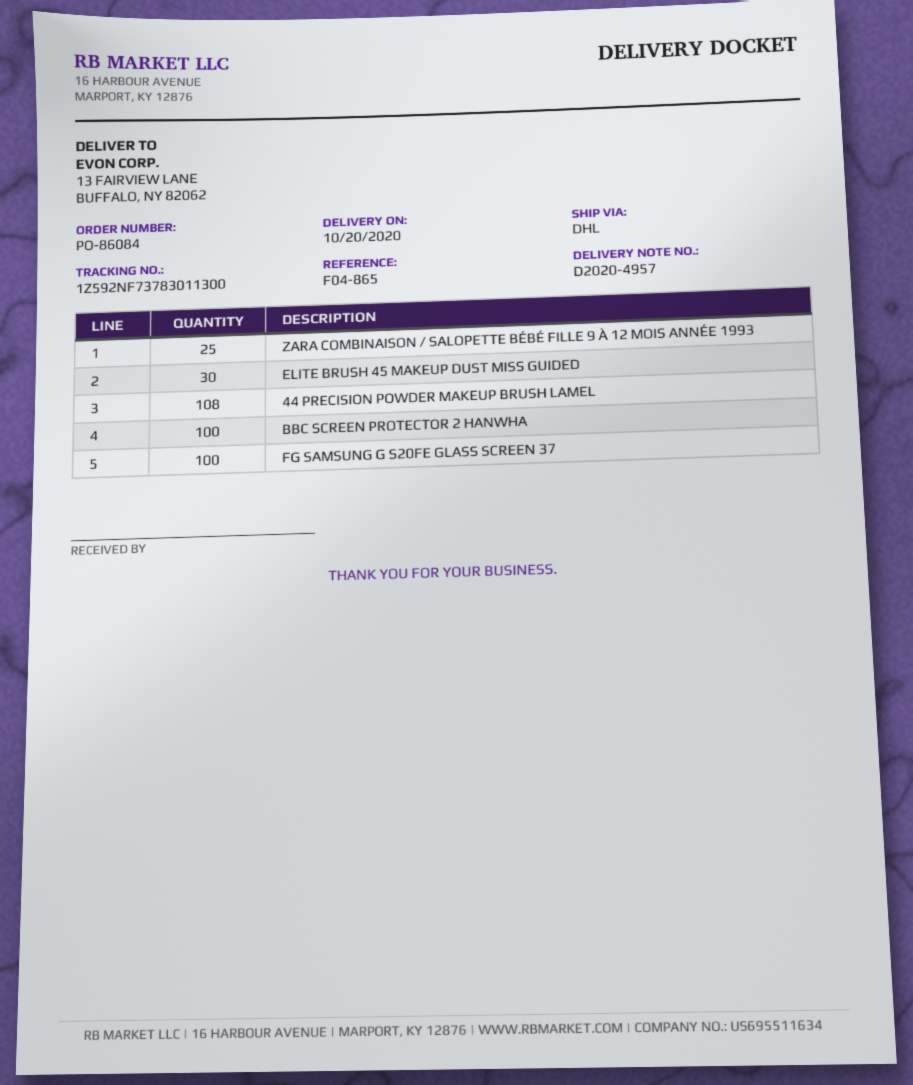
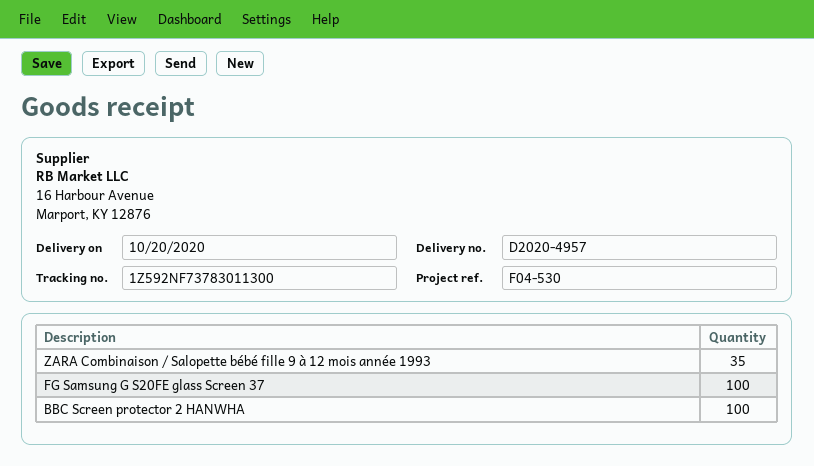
reference: F04-865 -> F04-530
ZARA COMBINAISON / SALOPETTE BÉBÉ FILLE 9 À 12 MOIS ANNÉE 1993: 25 -> 35
ELITE BRUSH 45 MAKEUP DUST MISS GUIDED: 30 -> none
44 PRECISION POWDER MAKEUP BRUSH LAMEL: 108 -> none

